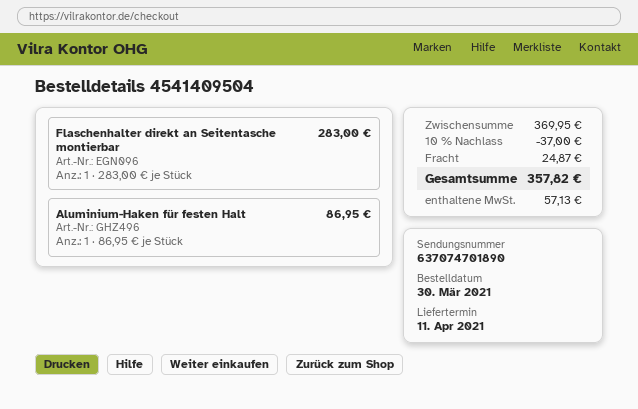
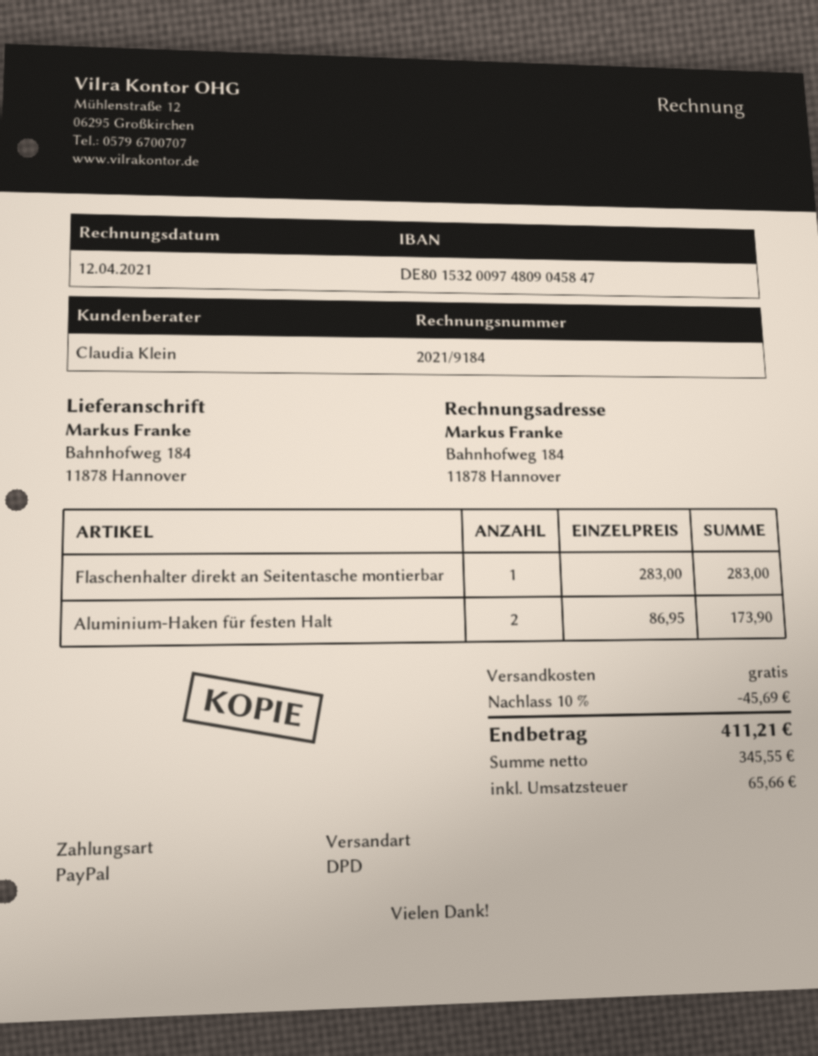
Aluminium-Haken für festen Halt: 1 x 86.95 = 86.95 -> 2 x 86.95 = 173.90
discount: 10% = 37.00 -> 10% = 45.69
shipping: 24.87 -> 0.00
tax: 57.13 -> 65.66
total: 357.82 -> 411.21

